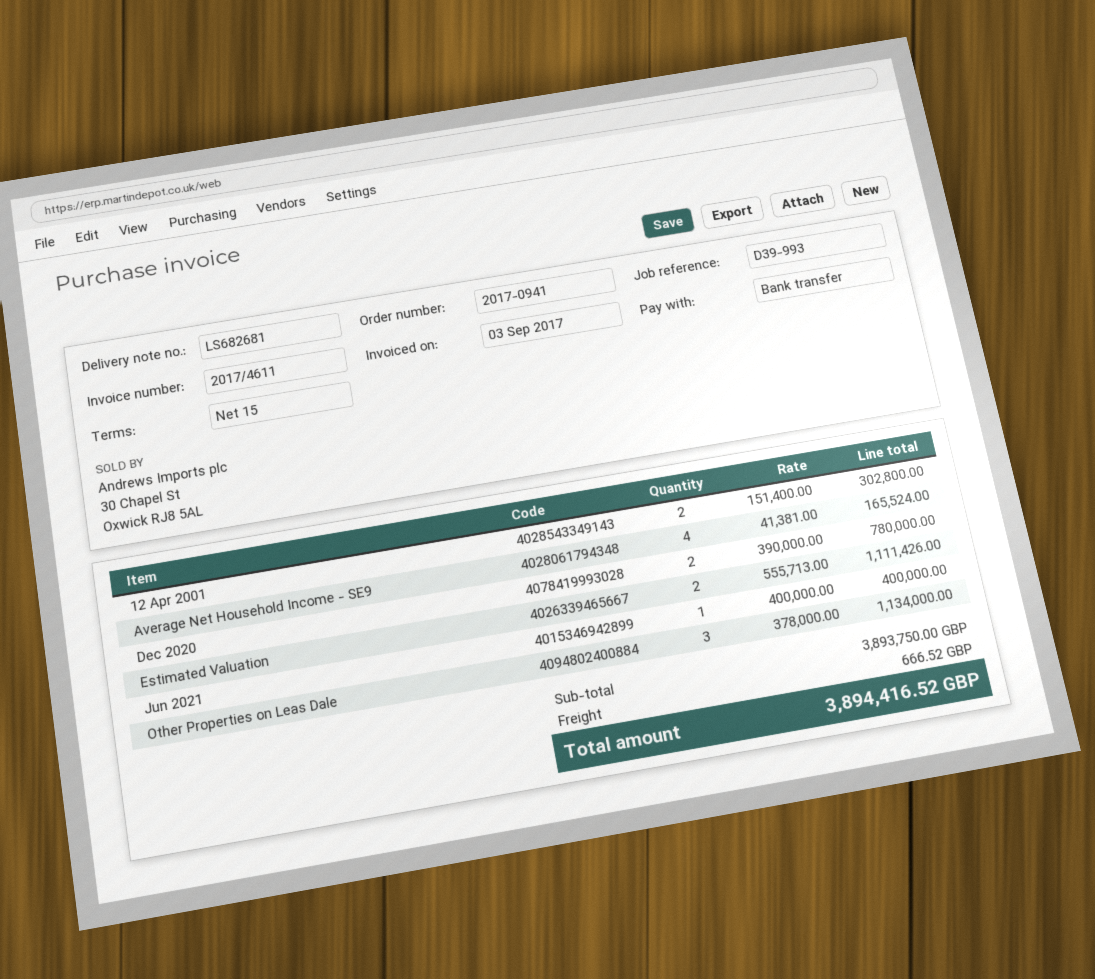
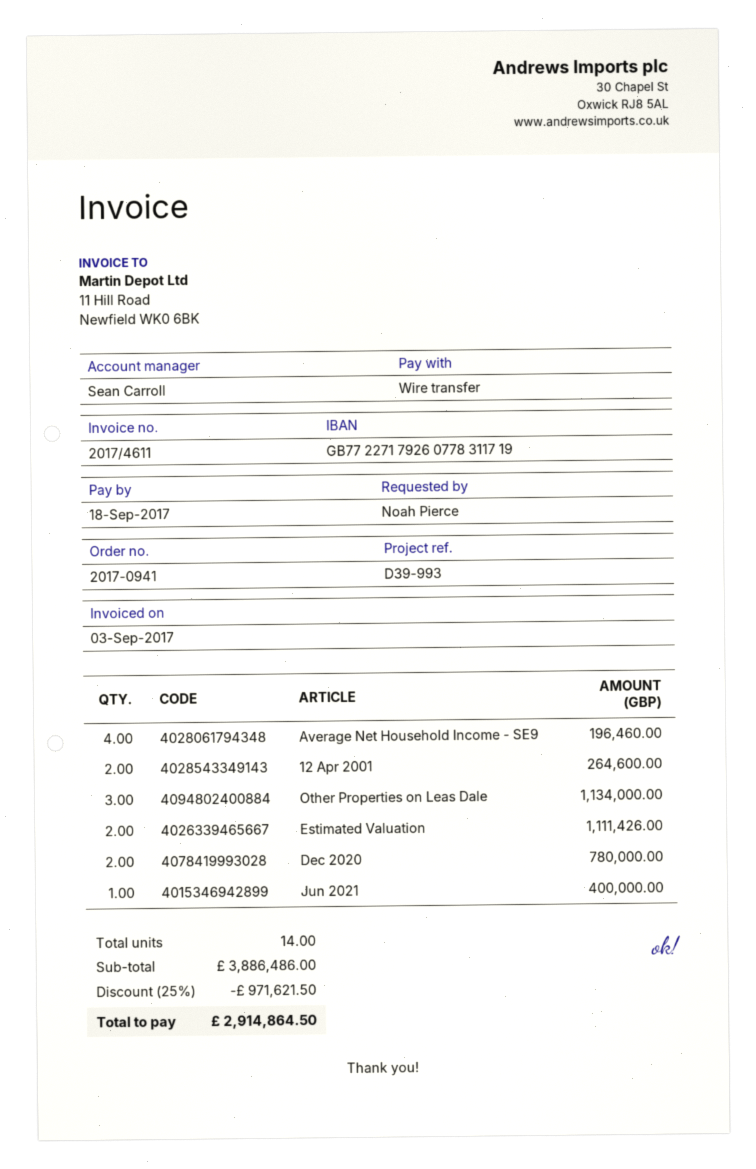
12 Apr 2001: 2 for 302800.00 -> 2 for 264600.00
Average Net Household Income - SE9: 4 for 165524.00 -> 4 for 196460.00
subtotal: 3893750.00 -> 3886486.00
discount: none -> 25% = 971621.50
shipping: 666.52 -> none
total: 3894416.52 -> 2914864.50

